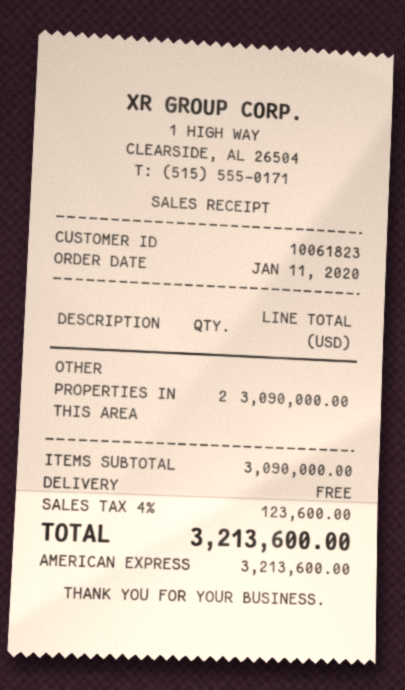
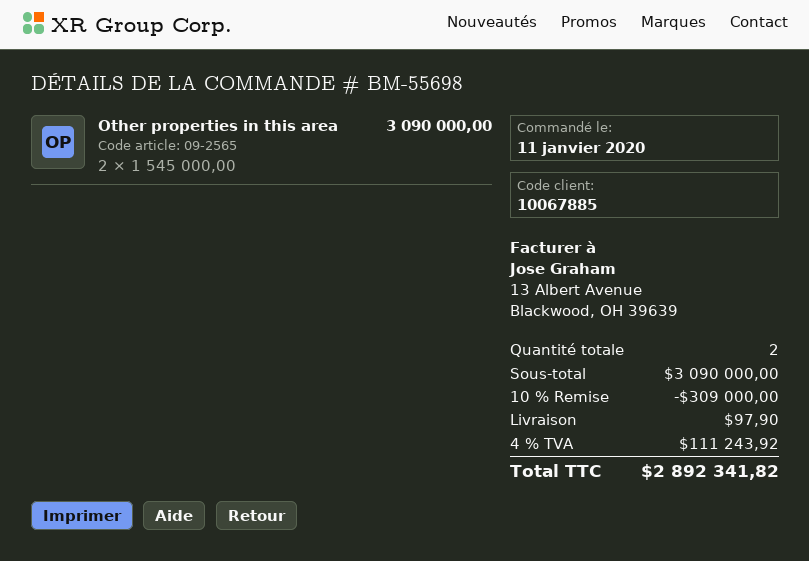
customer number: 10061823 -> 10067885
discount: none -> 10% = 309000.00
shipping: 0.00 -> 97.90
tax: 4% = 123600.00 -> 4% = 111243.92
total: 3213600.00 -> 2892341.82

